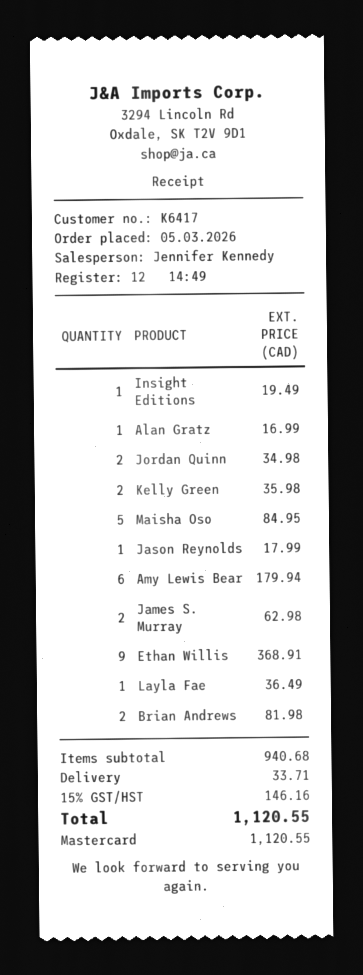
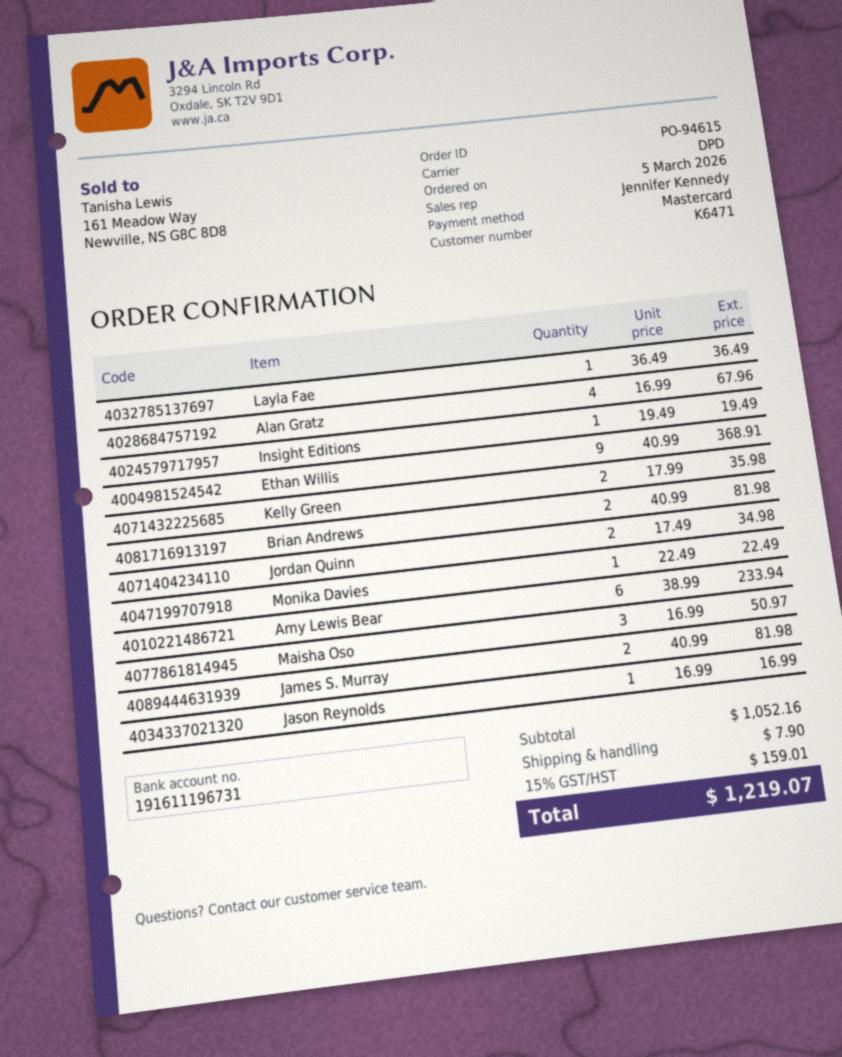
customer number: K6417 -> K6471
Alan Gratz: 1 for 16.99 -> 4 for 67.96
Maisha Oso: 5 for 84.95 -> 3 for 50.97
Jason Reynolds: 1 for 17.99 -> 1 for 16.99
Amy Lewis Bear: 6 for 179.94 -> 6 for 233.94
James S. Murray: 2 for 62.98 -> 2 for 81.98
Monika Davies: none -> 1 for 22.49
subtotal: 940.68 -> 1052.16
shipping: 33.71 -> 7.90
tax: 15% = 146.16 -> 15% = 159.01
total: 1120.55 -> 1219.07

